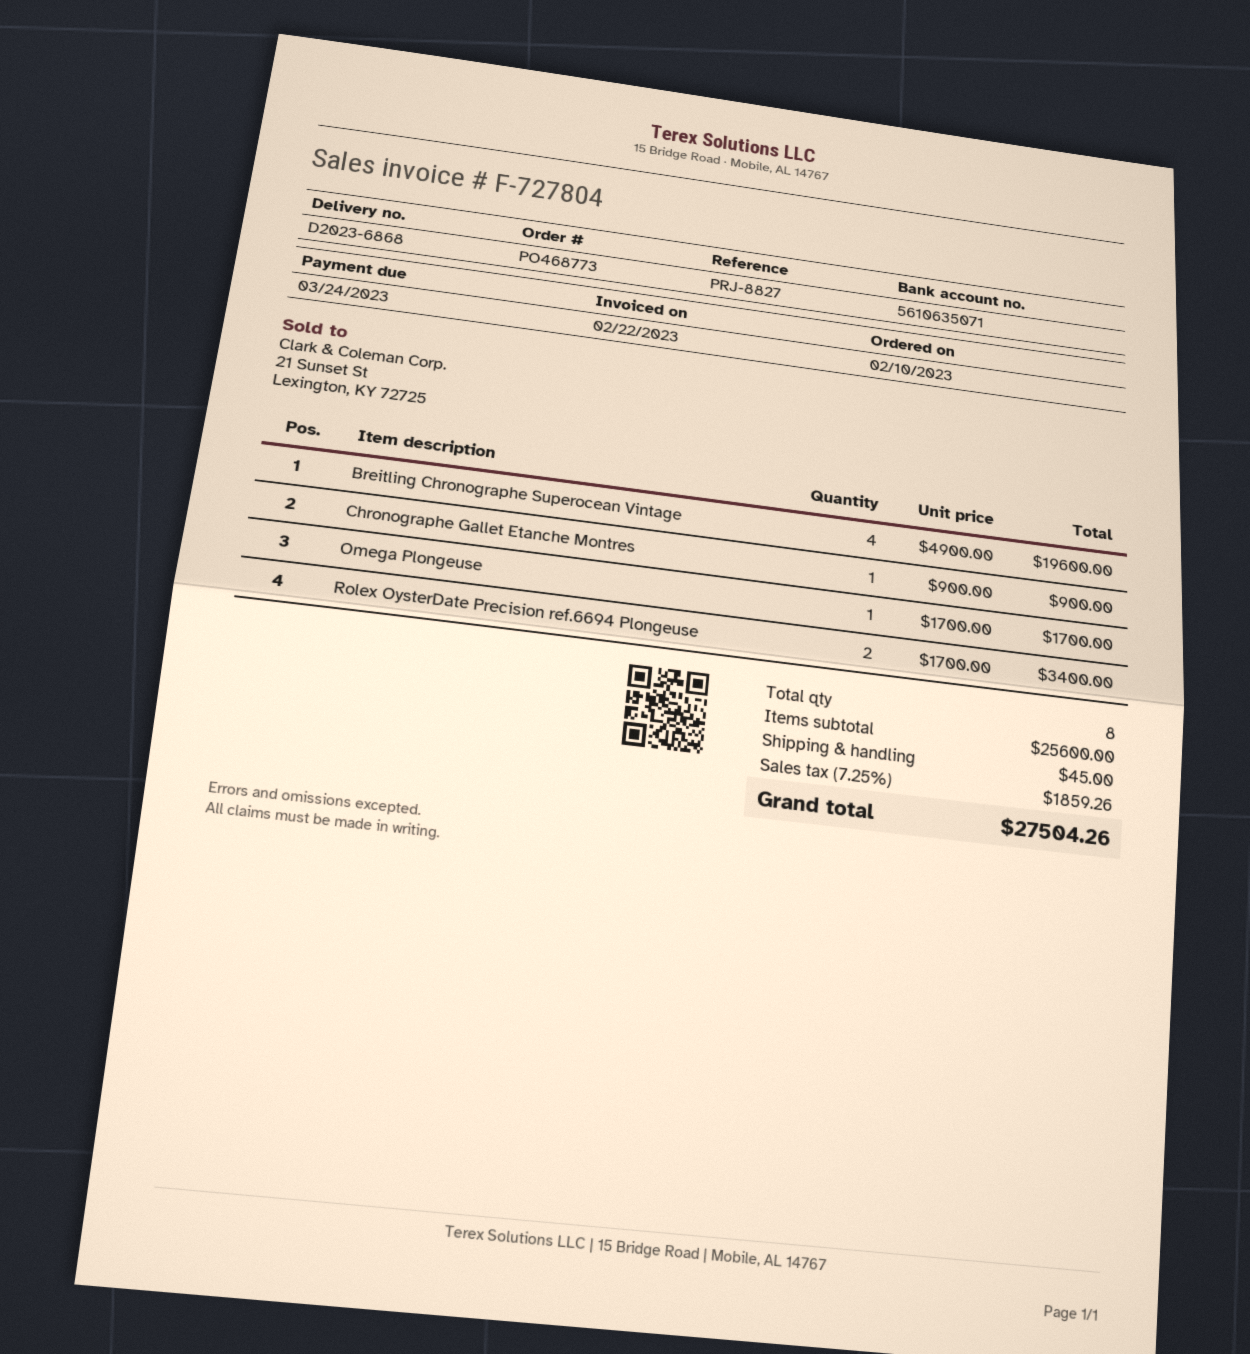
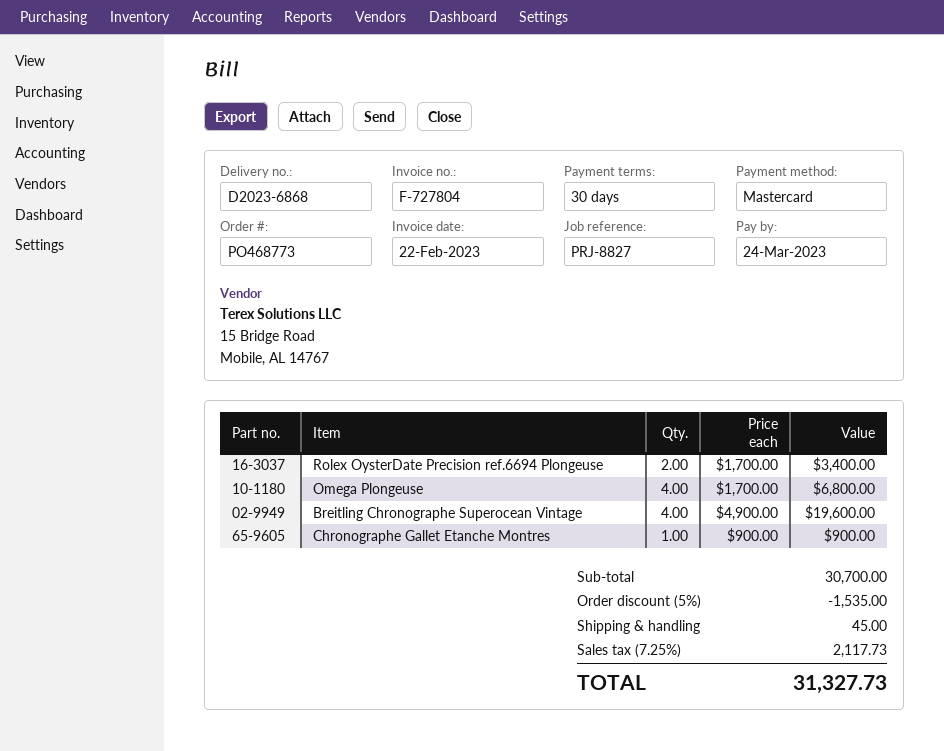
Omega Plongeuse: 1 x 1700.00 = 1700.00 -> 4 x 1700.00 = 6800.00
subtotal: 25600.00 -> 30700.00
discount: none -> 5% = 1535.00
tax: 7.25% = 1859.26 -> 7.25% = 2117.73
total: 27504.26 -> 31327.73

